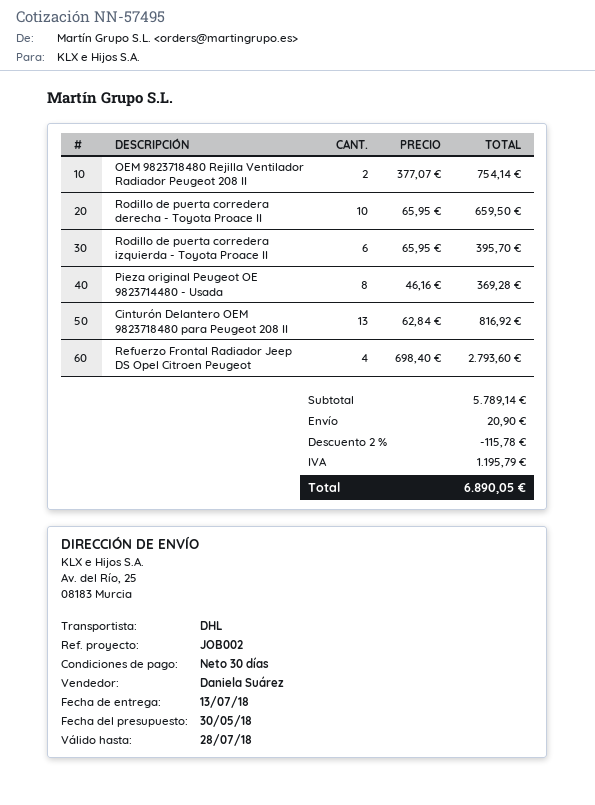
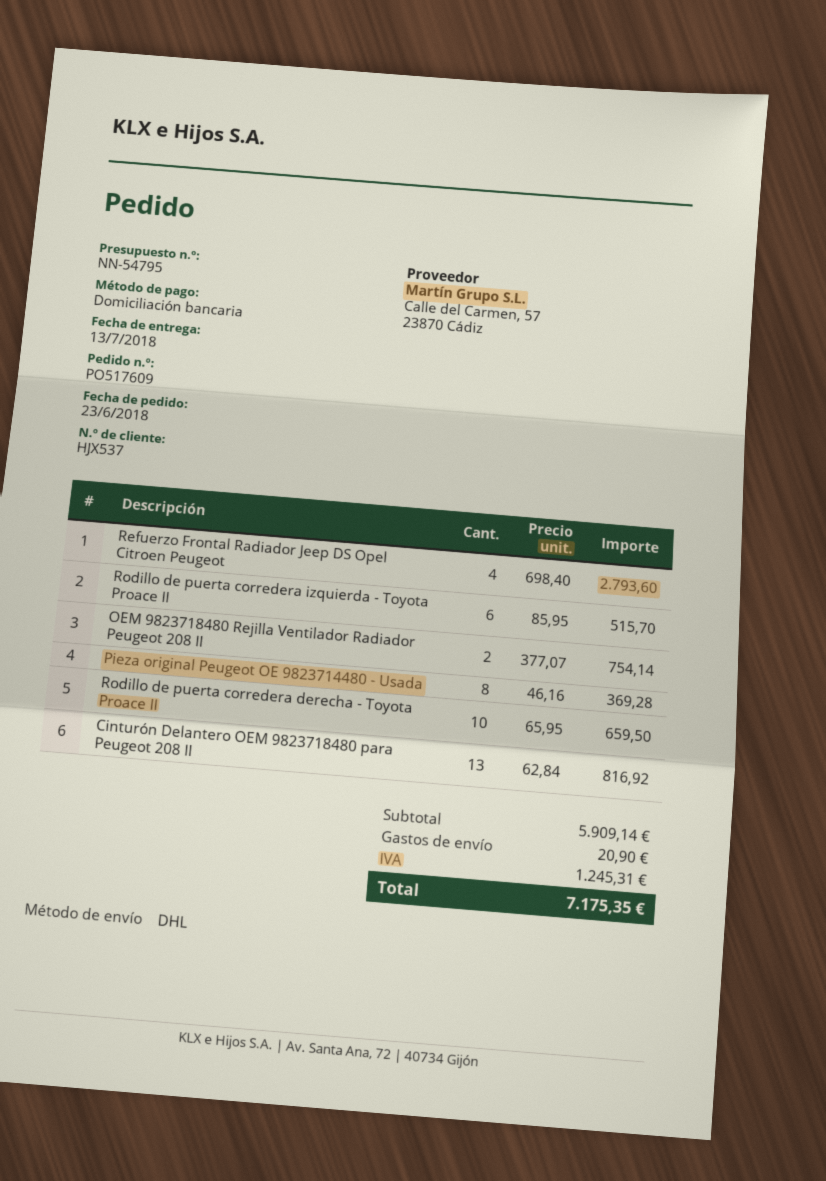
quote number: NN-57495 -> NN-54795
Rodillo de puerta corredera izquierda - Toyota Proace II: 6 x 65.95 = 395.70 -> 6 x 85.95 = 515.70
subtotal: 5789.14 -> 5909.14
discount: 2% = 115.78 -> none
tax: 1195.79 -> 1245.31
total: 6890.05 -> 7175.35

